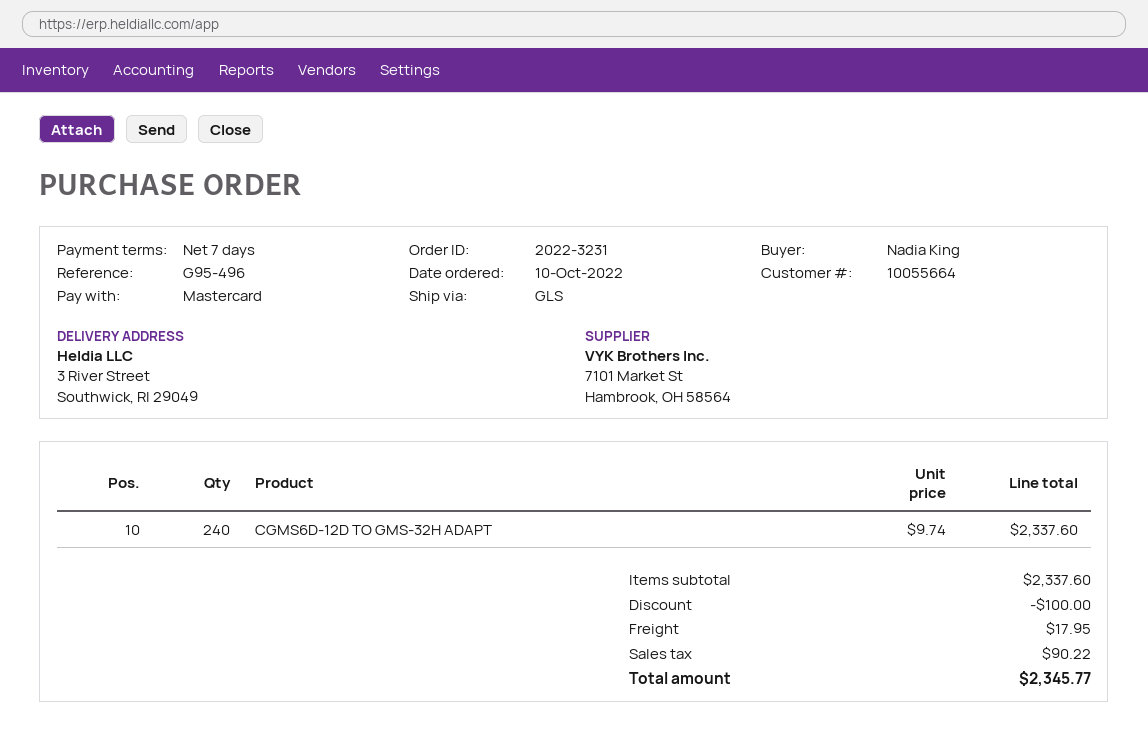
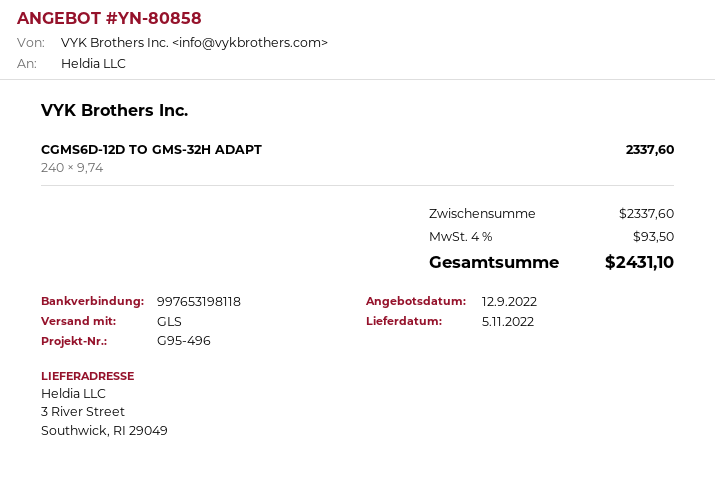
discount: 100.00 -> none
shipping: 17.95 -> none
tax: 90.22 -> 93.50
total: 2345.77 -> 2431.10

